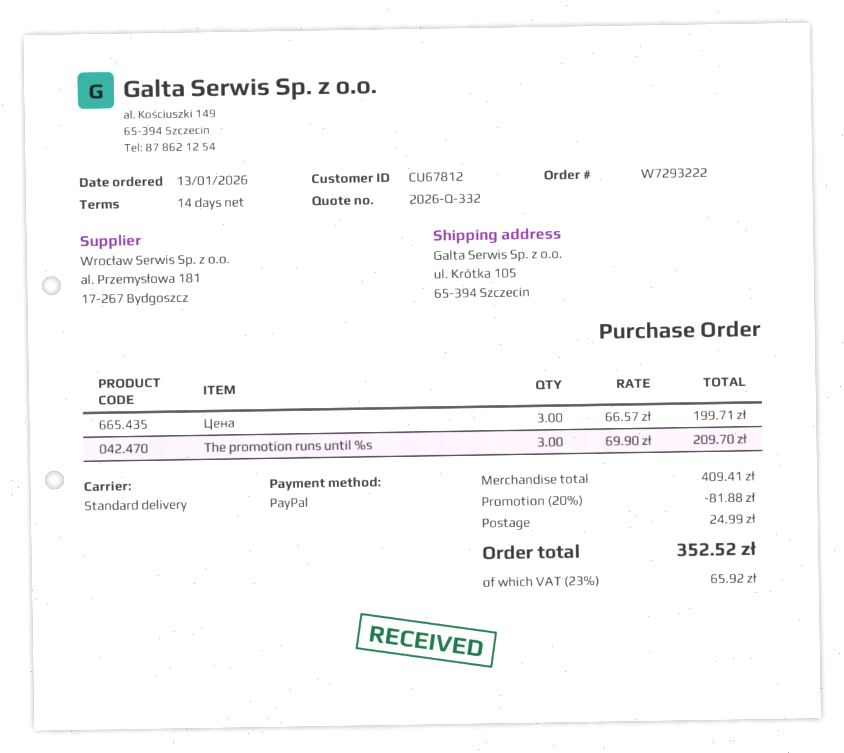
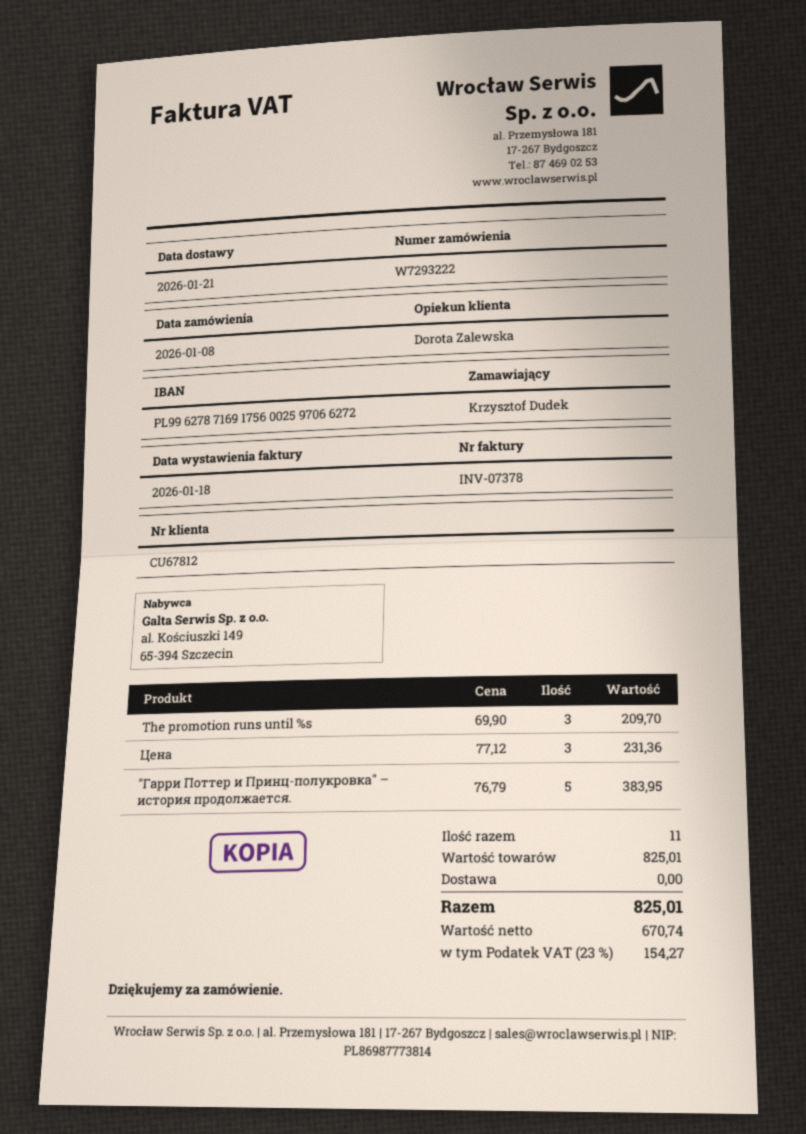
order date: 2026-01-13 -> 2026-01-08
Цена: 3 x 66.57 = 199.71 -> 3 x 77.12 = 231.36
"Гарри Поттер и Принц-полукровка" – история продолжается.: none -> 5 x 76.79 = 383.95
subtotal: 409.41 -> 825.01
discount: 20% = 81.88 -> none
shipping: 24.99 -> 0.00
tax: 23% = 65.92 -> 23% = 154.27
total: 352.52 -> 825.01

